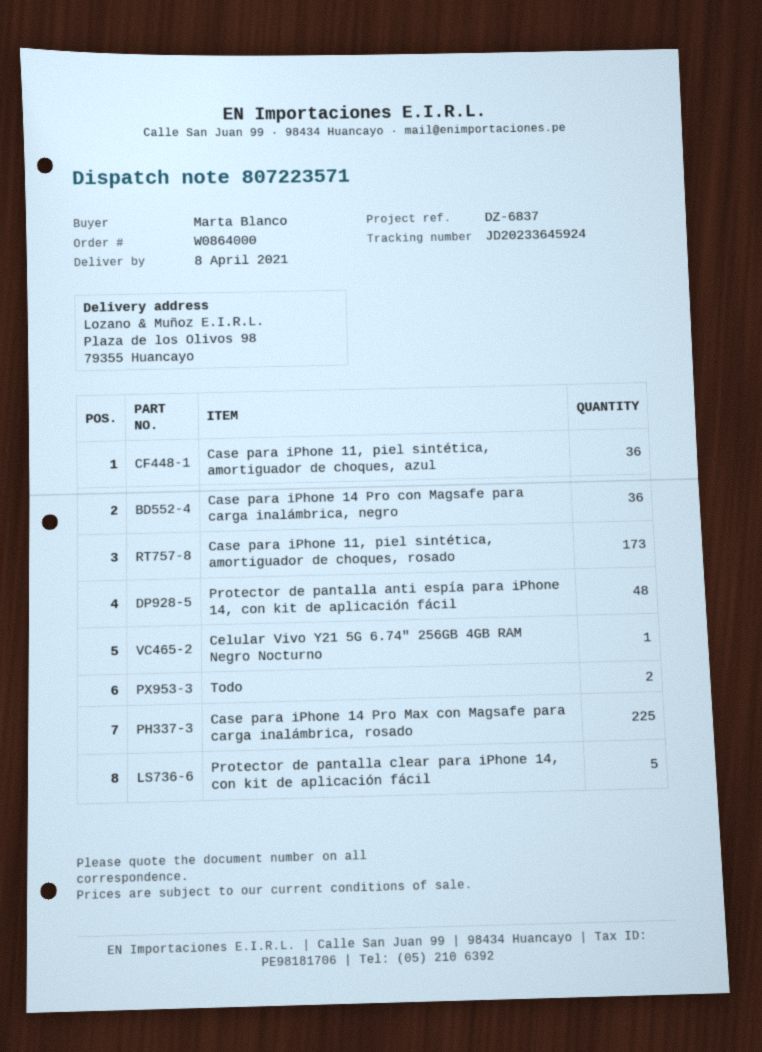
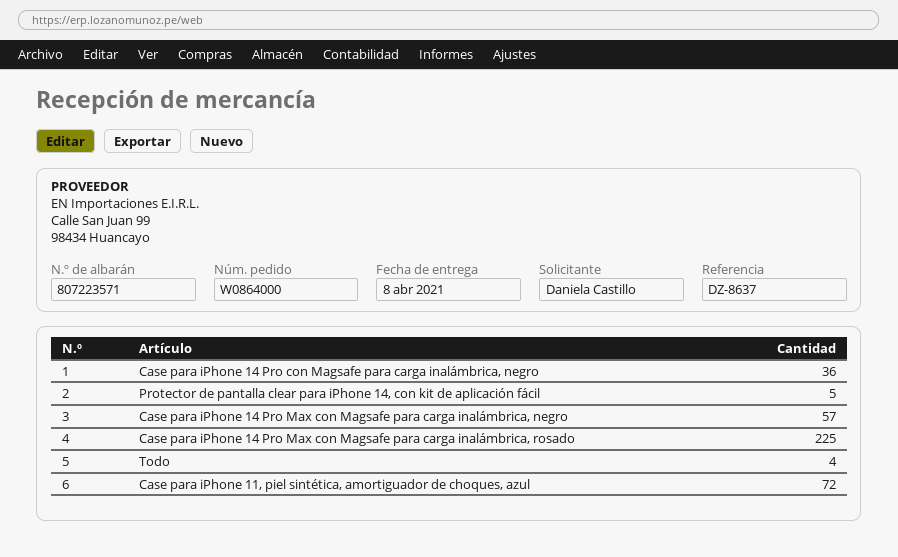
reference: DZ-6837 -> DZ-8637
ordered by: Marta Blanco -> Daniela Castillo
Case para iPhone 11, piel sintética, amortiguador de choques, azul: 36 -> 72
Case para iPhone 11, piel sintética, amortiguador de choques, rosado: 173 -> none
Protector de pantalla anti espía para iPhone 14, con kit de aplicación fácil: 48 -> none
Celular Vivo Y21 5G 6.74" 256GB 4GB RAM Negro Nocturno: 1 -> none
Todo: 2 -> 4
Case para iPhone 14 Pro Max con Magsafe para carga inalámbrica, negro: none -> 57

